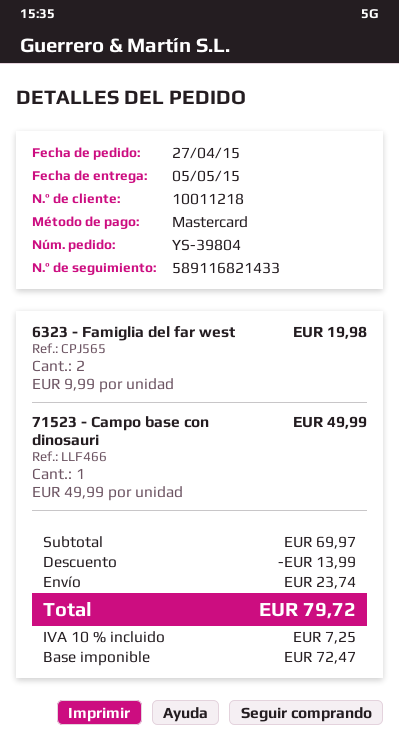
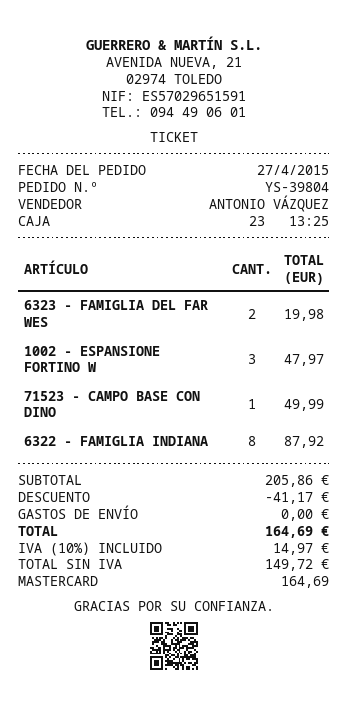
1002 - ESPANSIONE FORTINO W: none -> 3 for 47.97
6322 - FAMIGLIA INDIANA: none -> 8 for 87.92
subtotal: 69.97 -> 205.86
discount: 13.99 -> 41.17
shipping: 23.74 -> 0.00
net: 72.47 -> 149.72
tax: 10% = 7.25 -> 10% = 14.97
total: 79.72 -> 164.69

